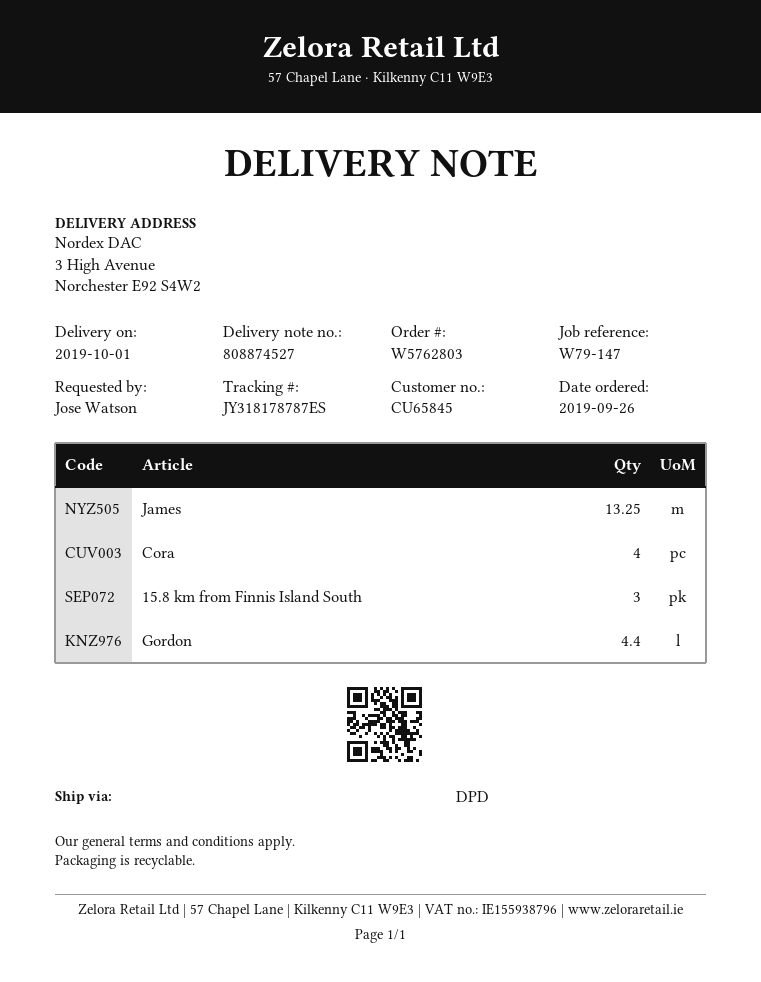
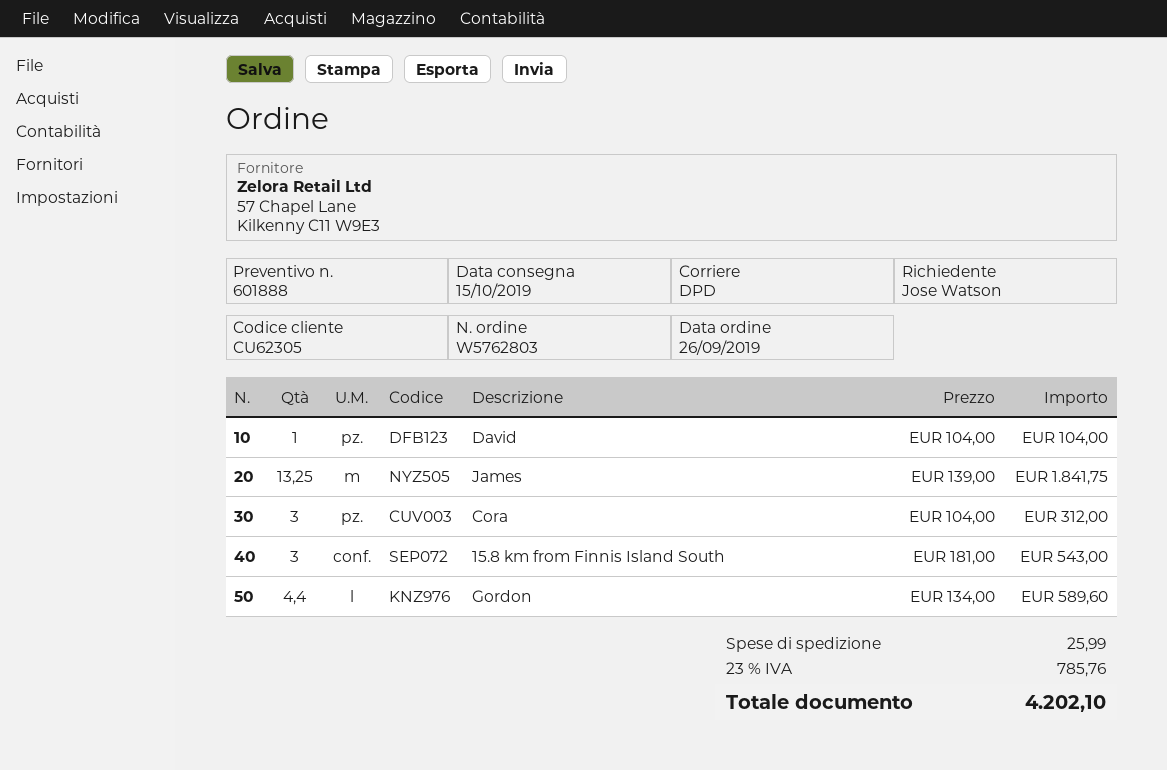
delivery date: 2019-10-01 -> 2019-10-15
customer number: CU65845 -> CU62305
Cora: 4 -> 3
David: none -> 1

